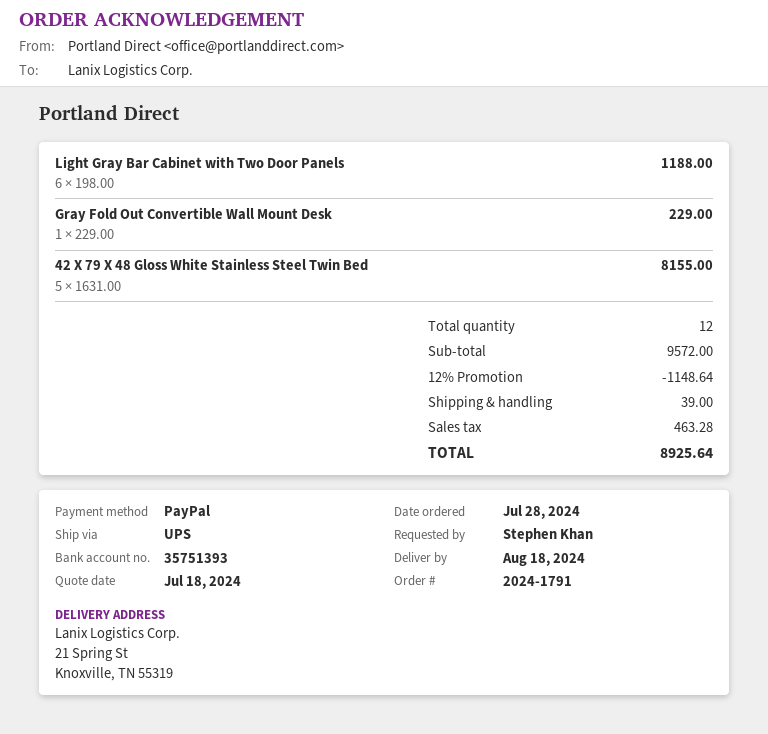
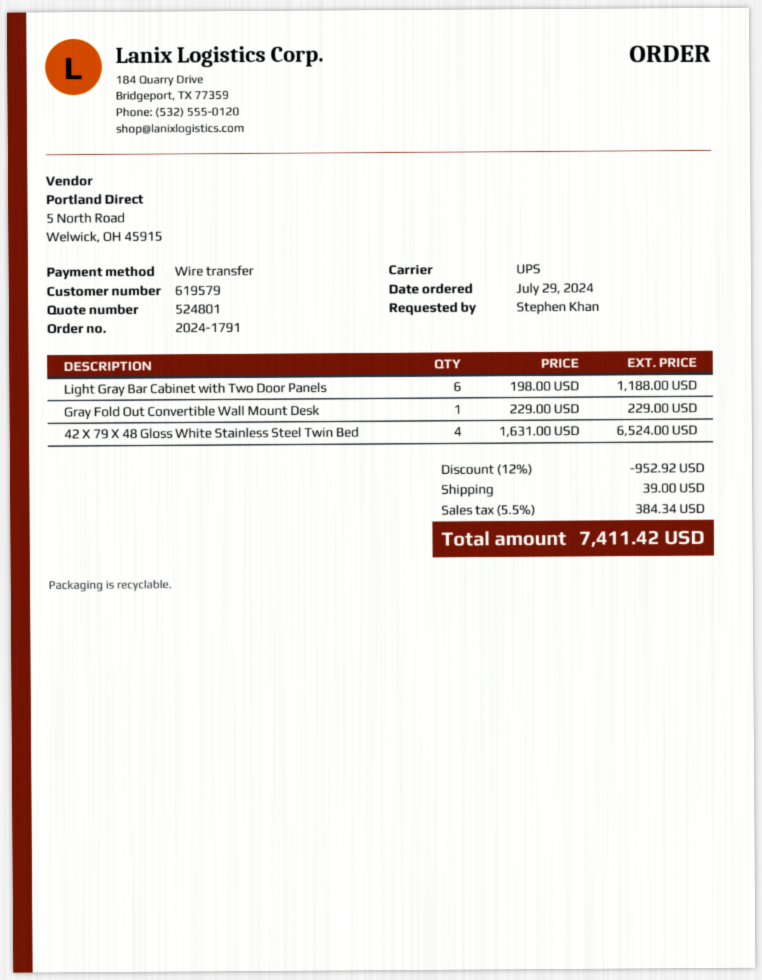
order date: 2024-07-28 -> 2024-07-29
payment method: PayPal -> bank transfer
42 X 79 X 48 Gloss White Stainless Steel Twin Bed: 5 x 1631.00 = 8155.00 -> 4 x 1631.00 = 6524.00
discount: 12% = 1148.64 -> 12% = 952.92
tax: 463.28 -> 384.34
total: 8925.64 -> 7411.42

